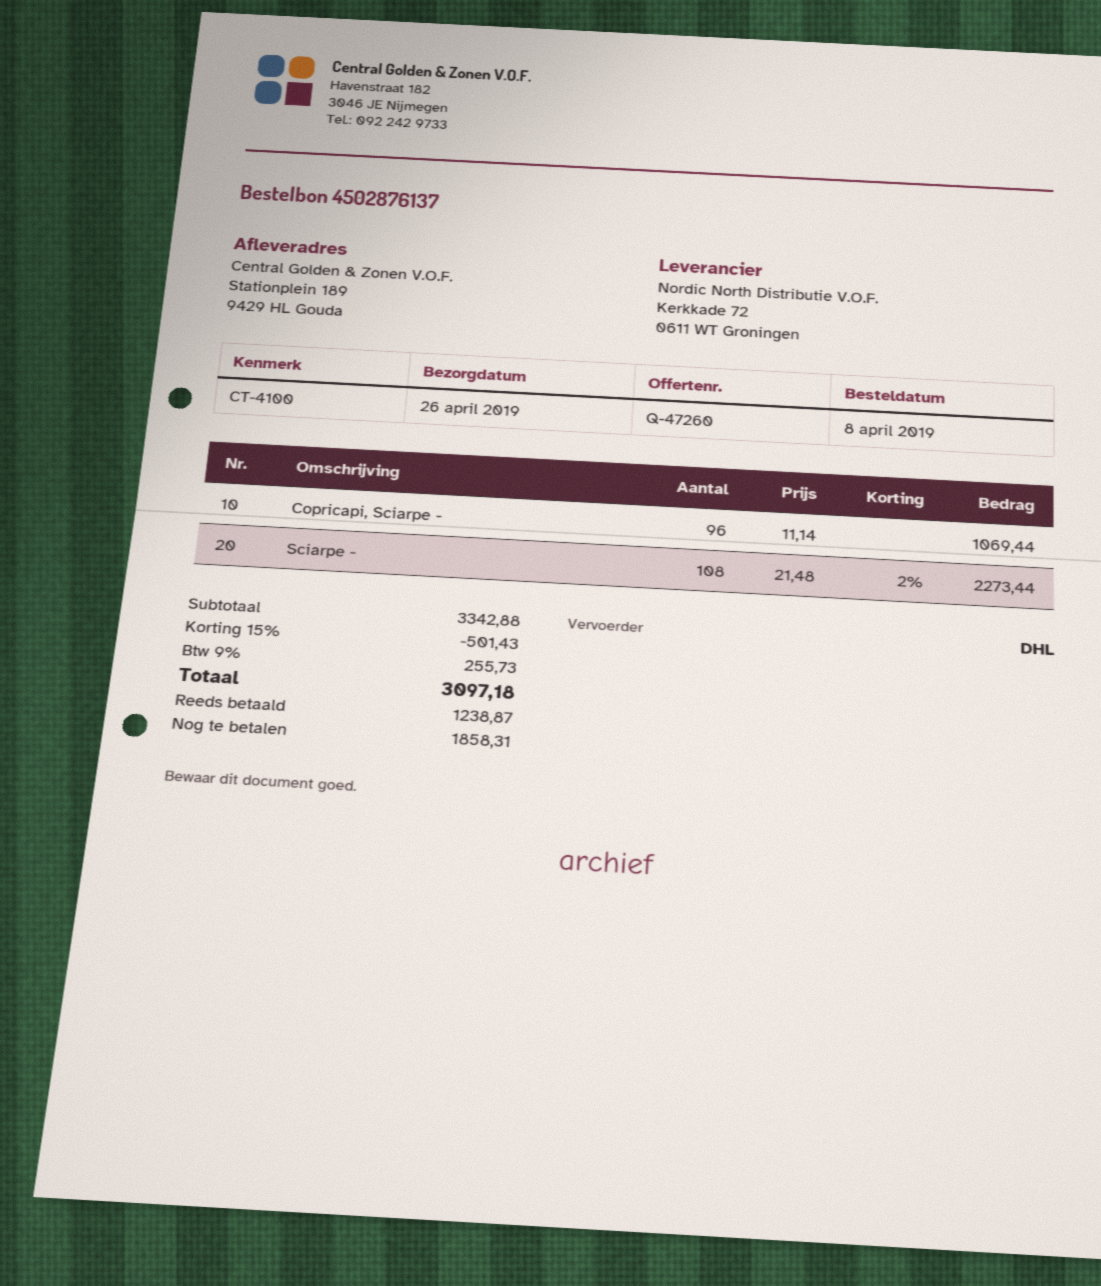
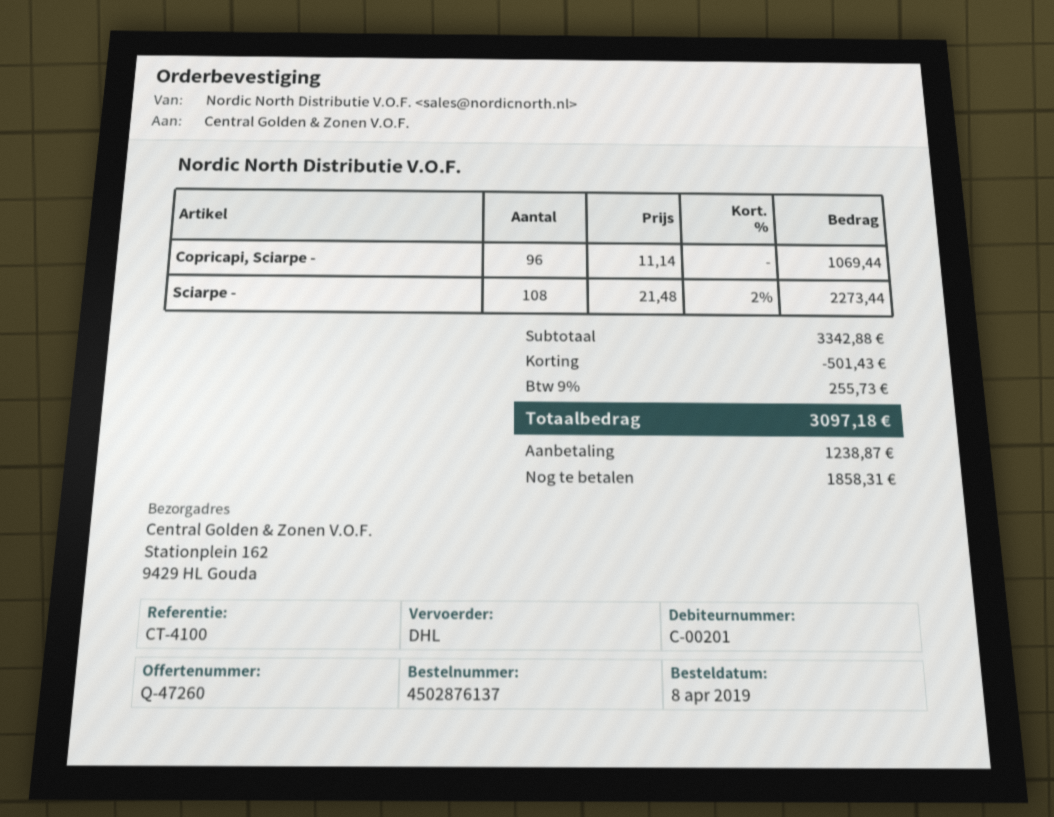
ship to: Stationplein 189, 9429 HL Gouda -> Stationplein 162, 9429 HL Gouda

